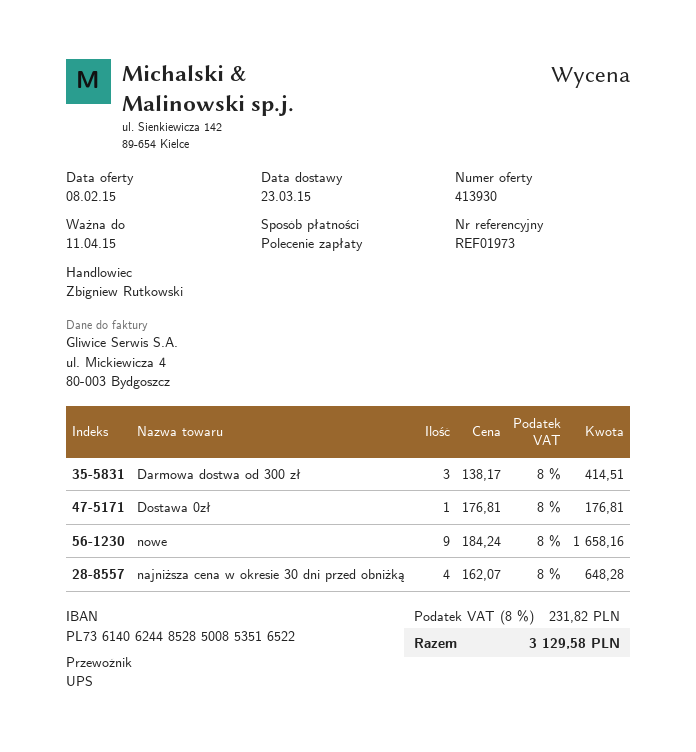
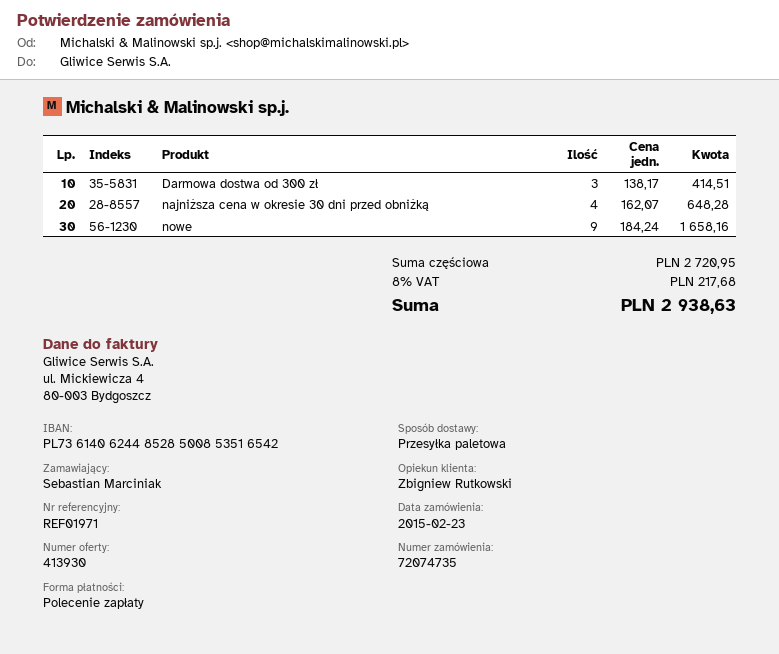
reference: REF01973 -> REF01971
bank account: PL73614062448528500853516522 -> PL73614062448528500853516542
shipping method: UPS -> pallet freight
Dostawa 0zł: 1 x 176.81 = 176.81 -> none
tax: 8% = 231.82 -> 8% = 217.68
total: 3129.58 -> 2938.63

